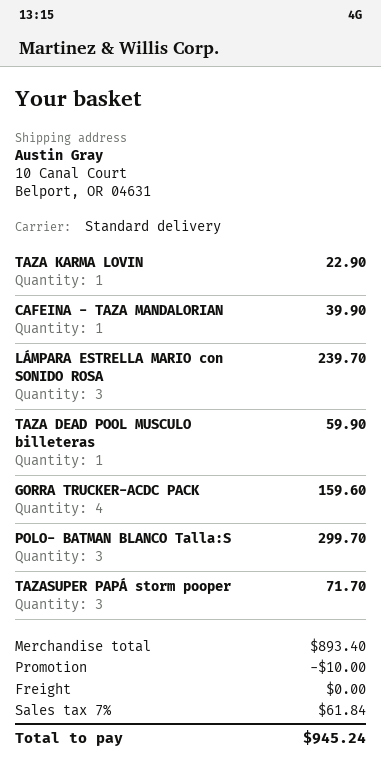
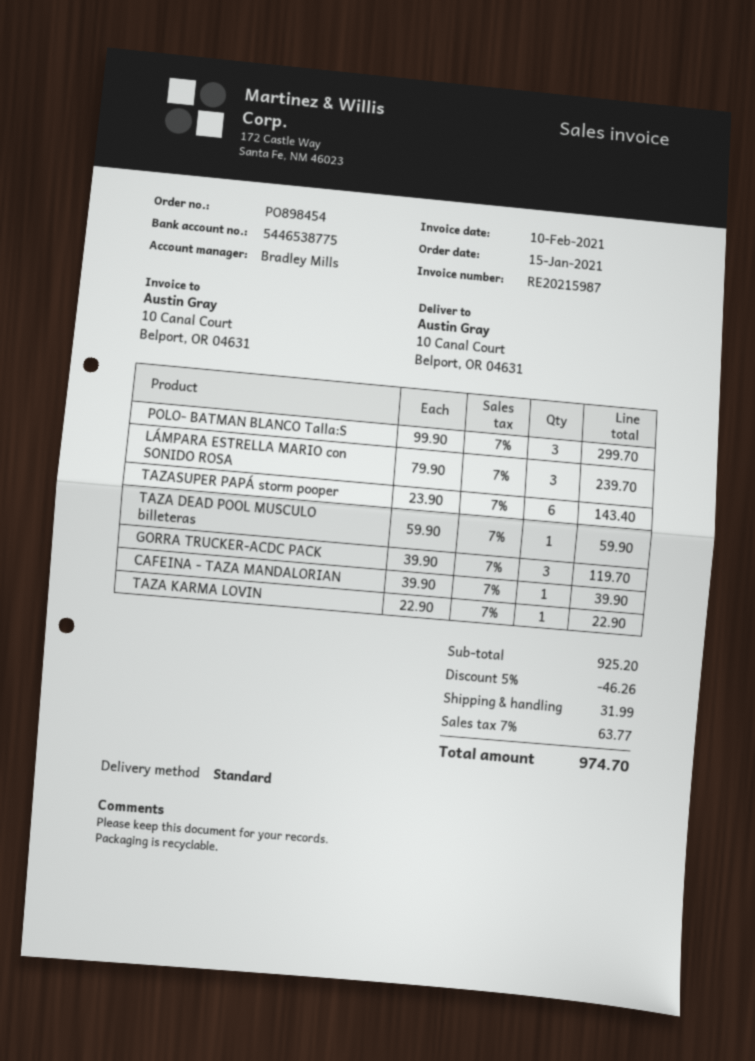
GORRA TRUCKER-ACDC PACK: 4 for 159.60 -> 3 for 119.70
TAZASUPER PAPÁ storm pooper: 3 for 71.70 -> 6 for 143.40
subtotal: 893.40 -> 925.20
discount: 10.00 -> 46.26
shipping: 0.00 -> 31.99
tax: 7% = 61.84 -> 7% = 63.77
total: 945.24 -> 974.70

